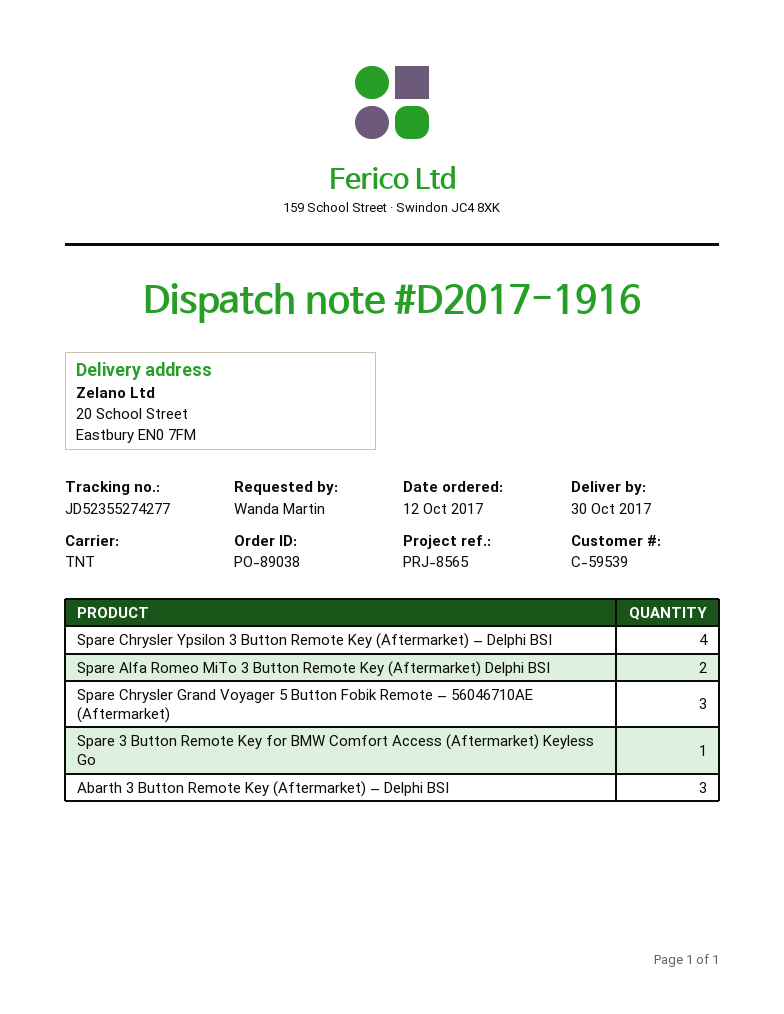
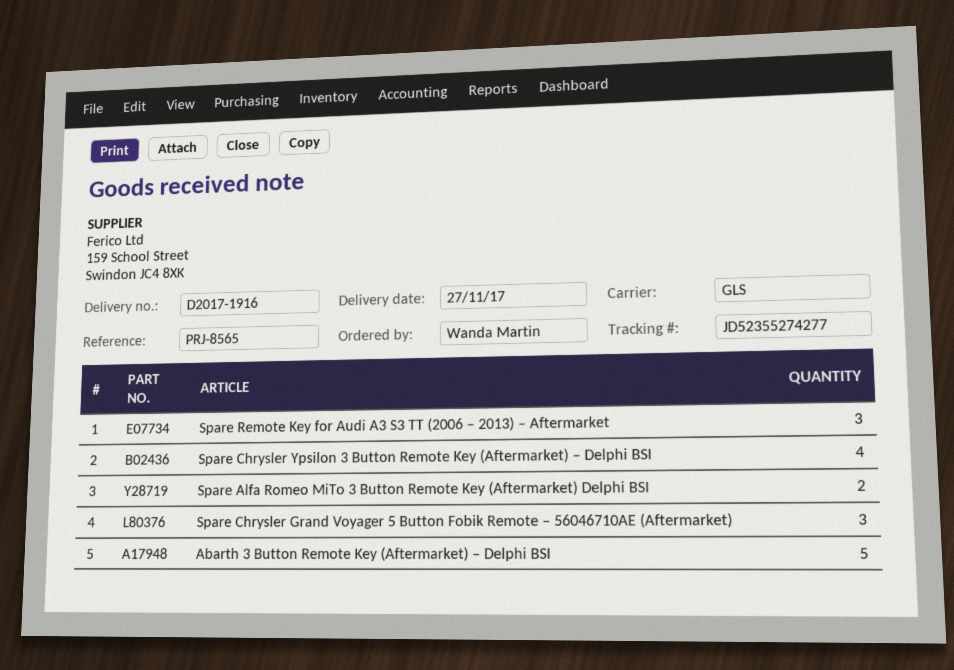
delivery date: 2017-10-30 -> 2017-11-27
shipping method: TNT -> GLS
Spare 3 Button Remote Key for BMW Comfort Access (Aftermarket) Keyless Go: 1 -> none
Abarth 3 Button Remote Key (Aftermarket) – Delphi BSI: 3 -> 5
Spare Remote Key for Audi A3 S3 TT (2006 – 2013) – Aftermarket: none -> 3

